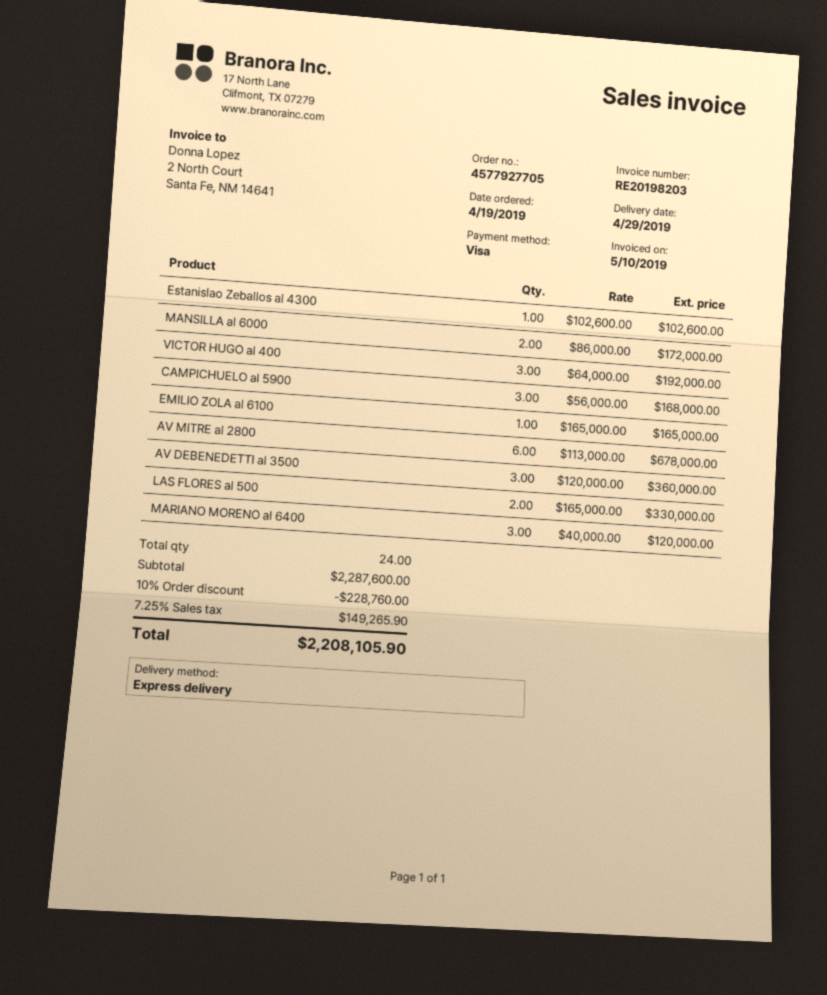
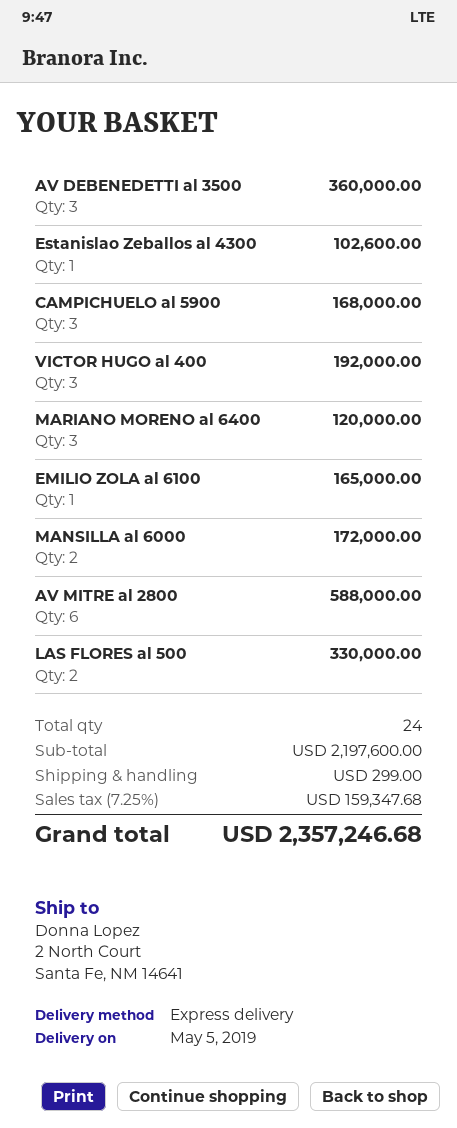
delivery date: 2019-04-29 -> 2019-05-05
AV MITRE al 2800: 6 for 678000.00 -> 6 for 588000.00
subtotal: 2287600.00 -> 2197600.00
discount: 10% = 228760.00 -> none
shipping: none -> 299.00
tax: 7.25% = 149265.90 -> 7.25% = 159347.68
total: 2208105.90 -> 2357246.68

